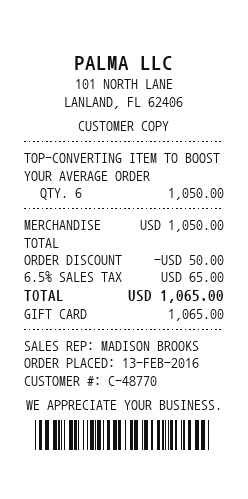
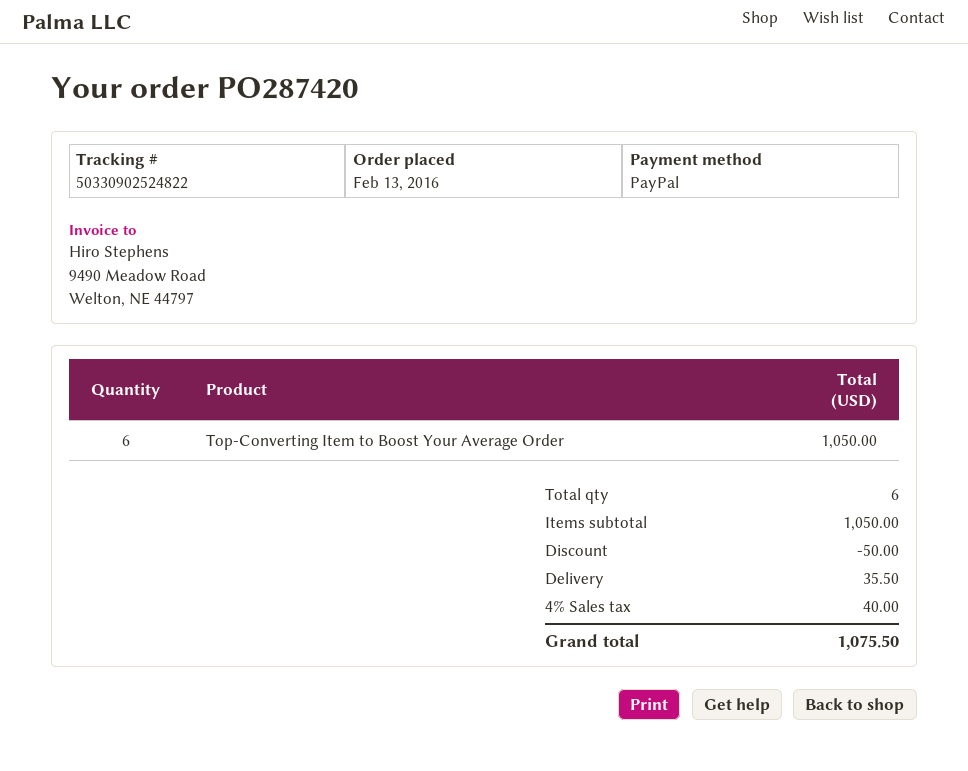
payment method: gift card -> PayPal
shipping: none -> 35.50
tax: 6.5% = 65.00 -> 4% = 40.00
total: 1065.00 -> 1075.50

